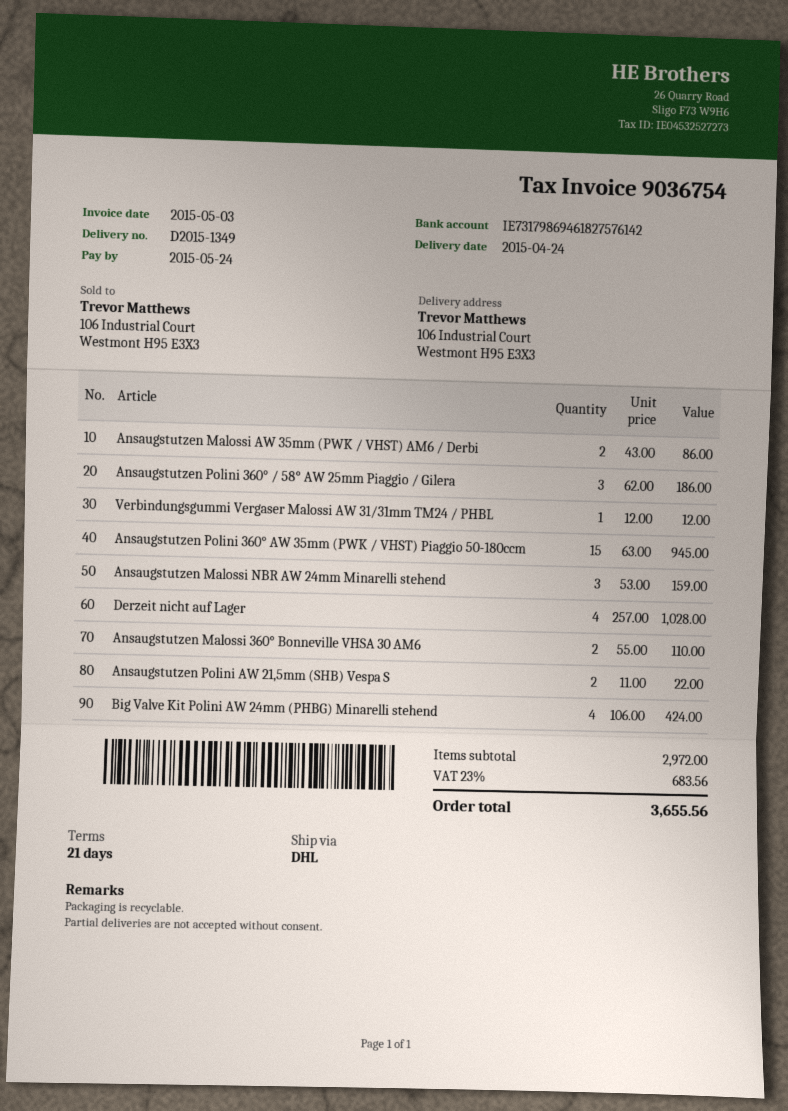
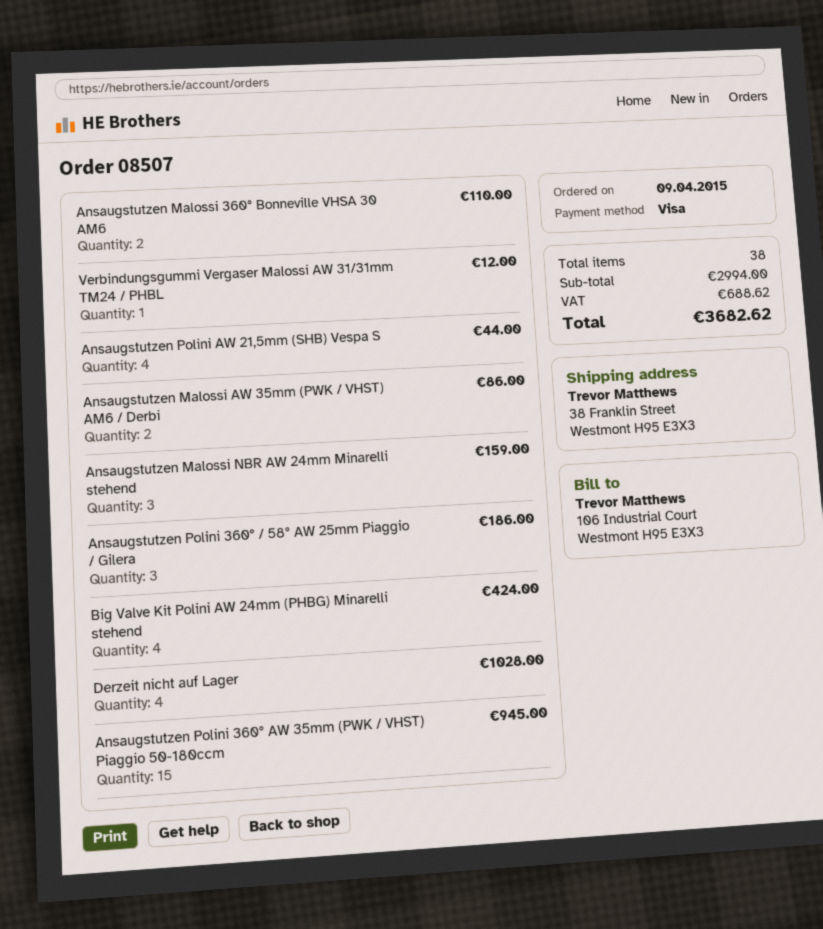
ship to: 106 Industrial Court, Westmont H95 E3X3 -> 38 Franklin Street, Westmont H95 E3X3
Ansaugstutzen Polini AW 21,5mm (SHB) Vespa S: 2 for 22.00 -> 4 for 44.00
subtotal: 2972.00 -> 2994.00
tax: 683.56 -> 688.62
total: 3655.56 -> 3682.62

